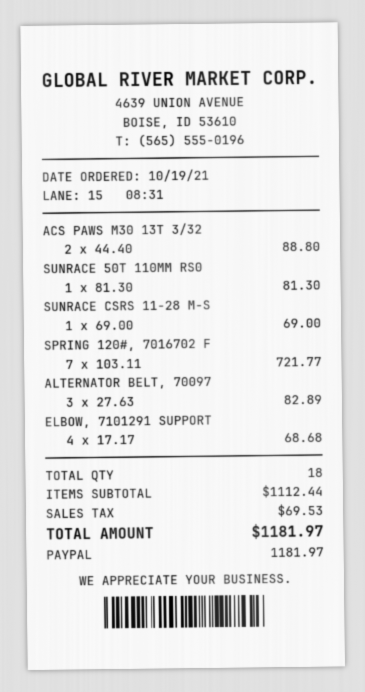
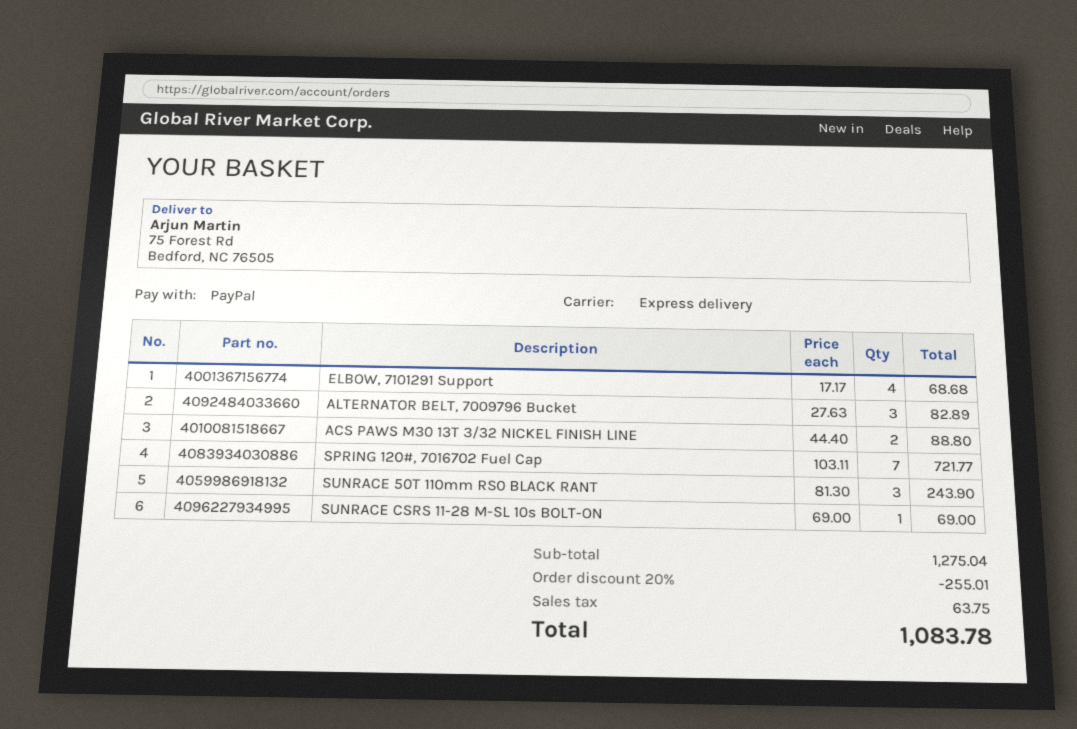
SUNRACE 50T 110MM RS0: 1 x 81.30 = 81.30 -> 3 x 81.30 = 243.90
subtotal: 1112.44 -> 1275.04
discount: none -> 20% = 255.01
tax: 69.53 -> 63.75
total: 1181.97 -> 1083.78

